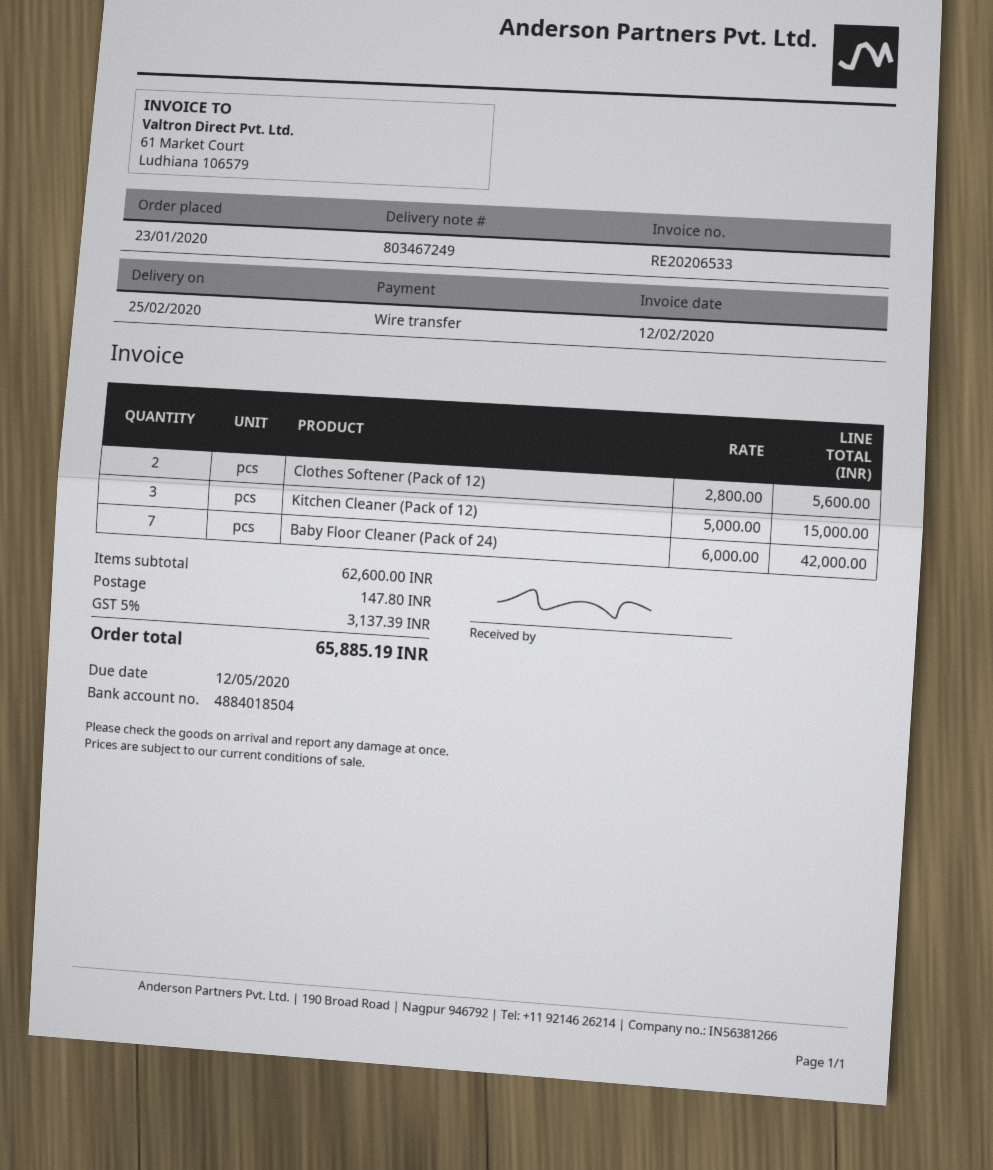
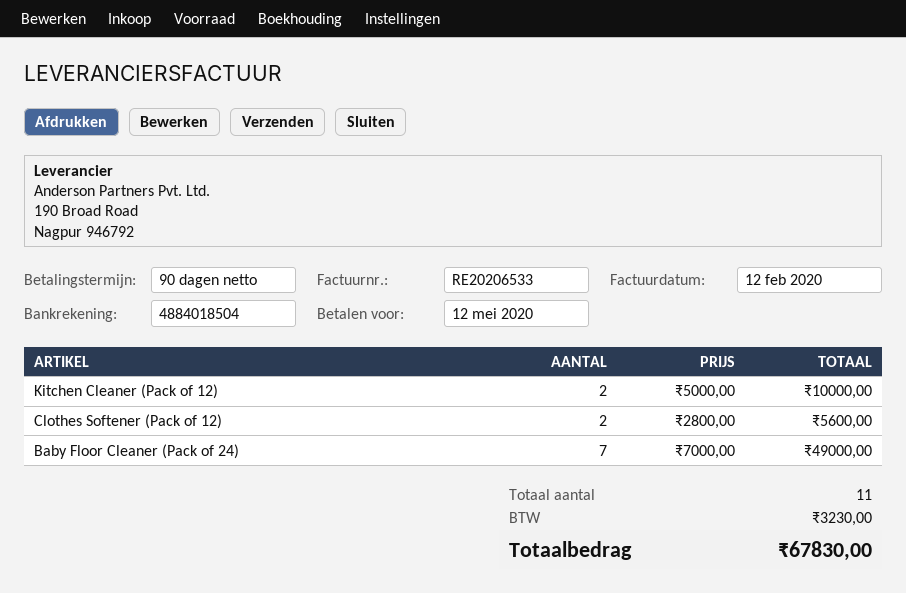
Kitchen Cleaner (Pack of 12): 3 x 5000.00 = 15000.00 -> 2 x 5000.00 = 10000.00
Baby Floor Cleaner (Pack of 24): 7 x 6000.00 = 42000.00 -> 7 x 7000.00 = 49000.00
shipping: 147.80 -> none
tax: 3137.39 -> 3230.00
total: 65885.19 -> 67830.00

